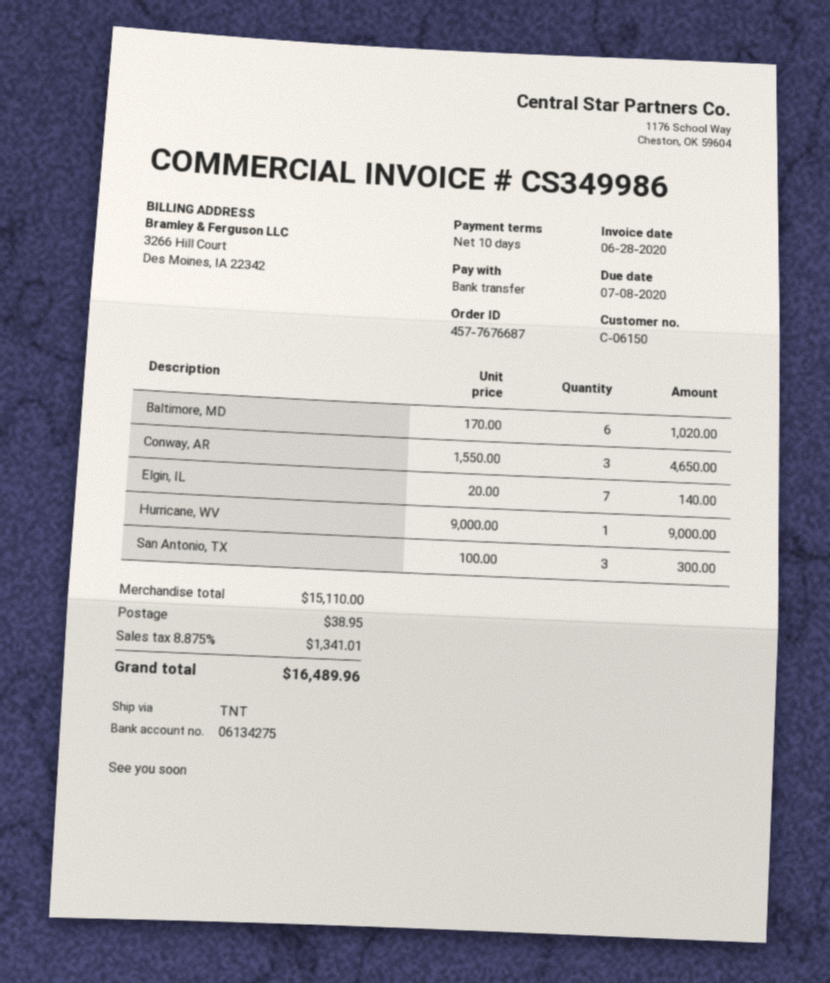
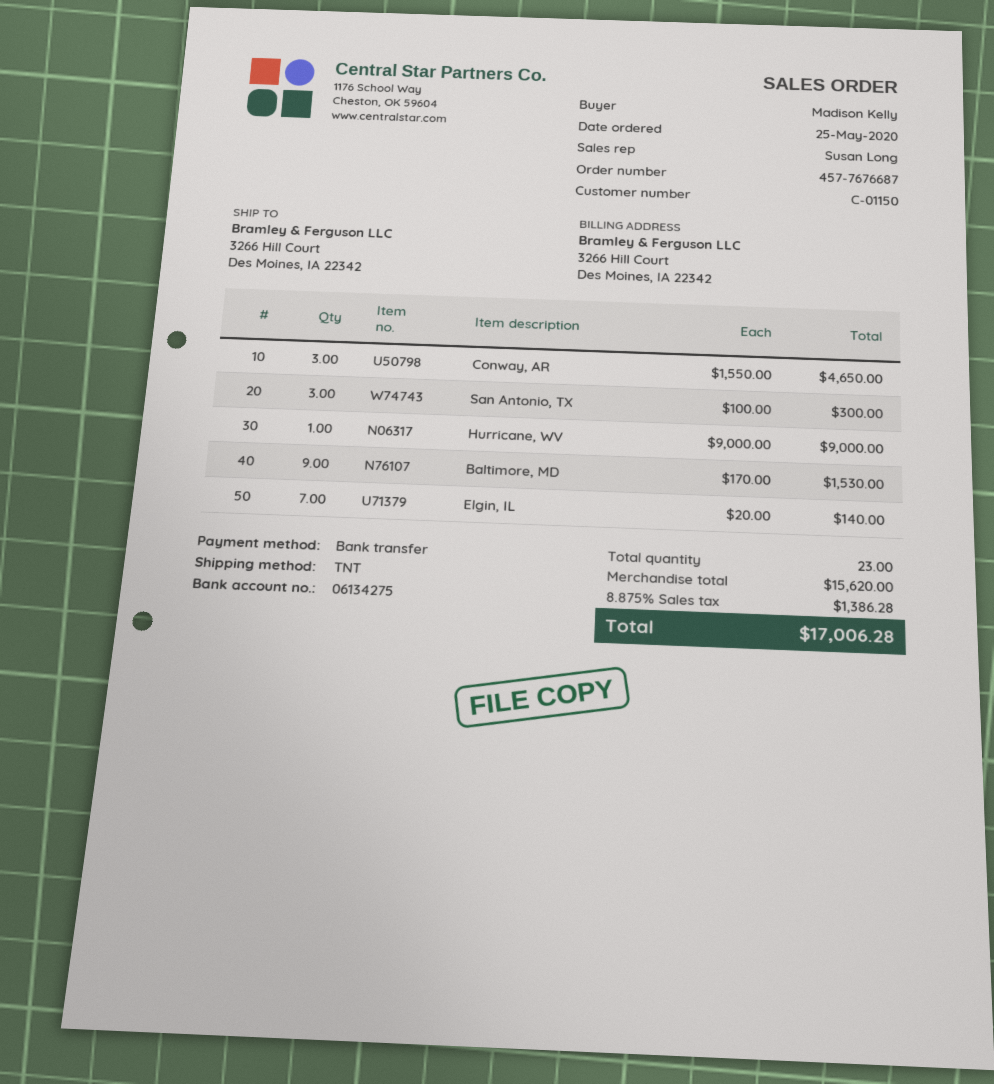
customer number: C-06150 -> C-01150
Baltimore, MD: 6 x 170.00 = 1020.00 -> 9 x 170.00 = 1530.00
subtotal: 15110.00 -> 15620.00
shipping: 38.95 -> none
tax: 8.875% = 1341.01 -> 8.875% = 1386.28
total: 16489.96 -> 17006.28

